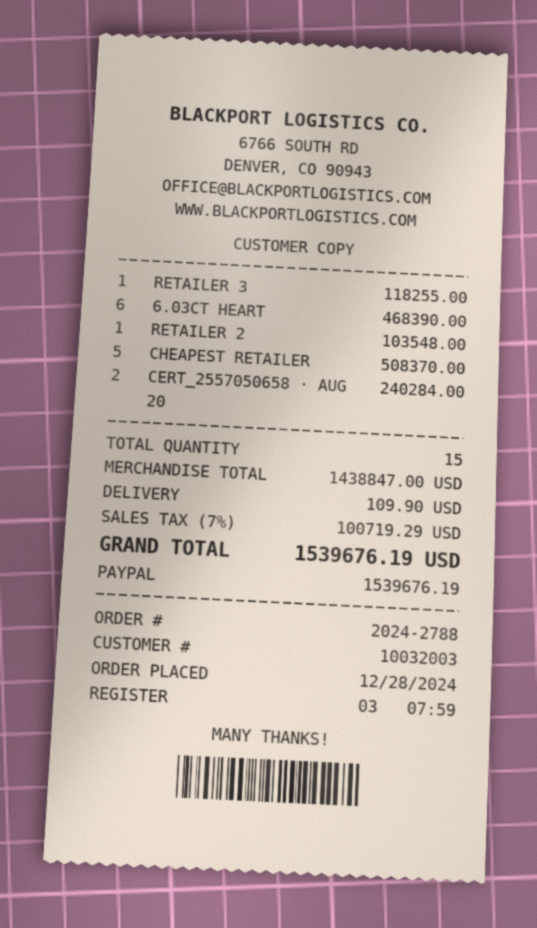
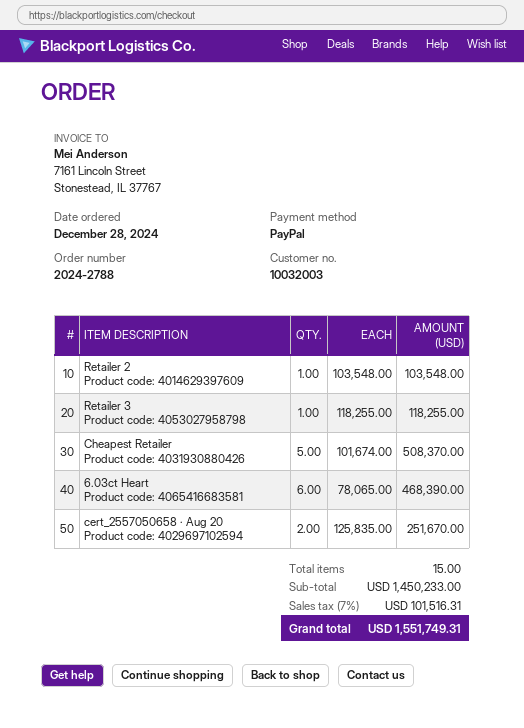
CERT_2557050658 · AUG 20: 2 for 240284.00 -> 2 for 251670.00
subtotal: 1438847.00 -> 1450233.00
shipping: 109.90 -> none
tax: 7% = 100719.29 -> 7% = 101516.31
total: 1539676.19 -> 1551749.31

